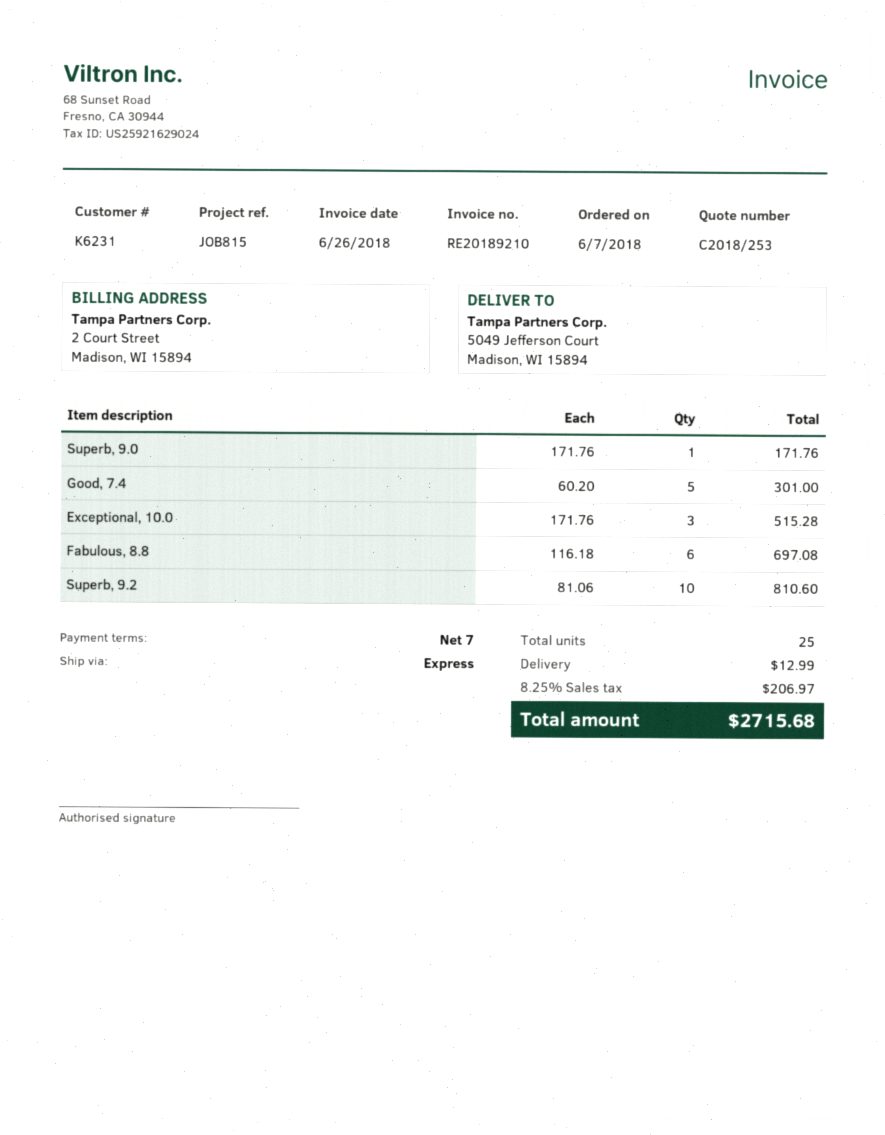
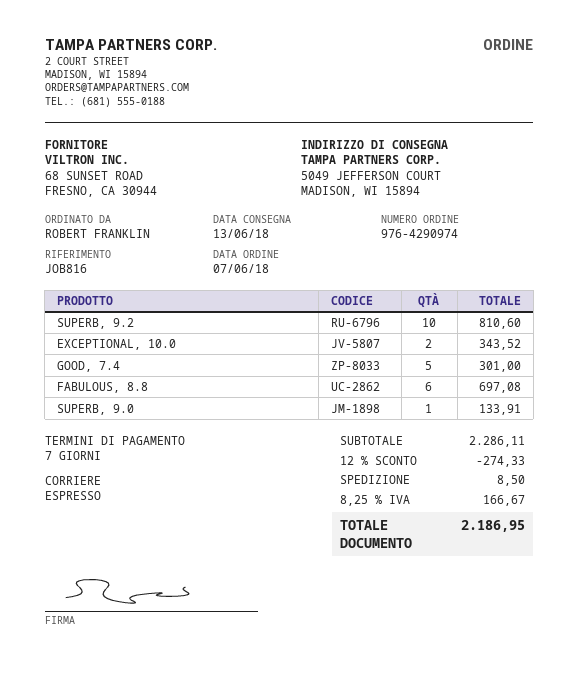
reference: JOB815 -> JOB816
Superb, 9.0: 1 for 171.76 -> 1 for 133.91
Exceptional, 10.0: 3 for 515.28 -> 2 for 343.52
discount: none -> 12% = 274.33
shipping: 12.99 -> 8.50
tax: 8.25% = 206.97 -> 8.25% = 166.67
total: 2715.68 -> 2186.95

